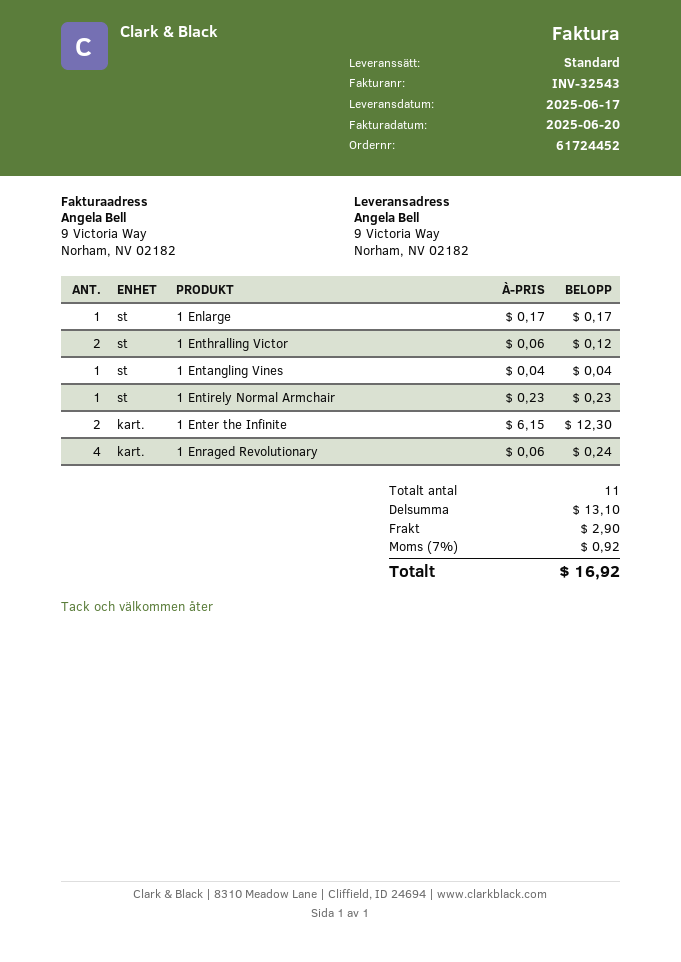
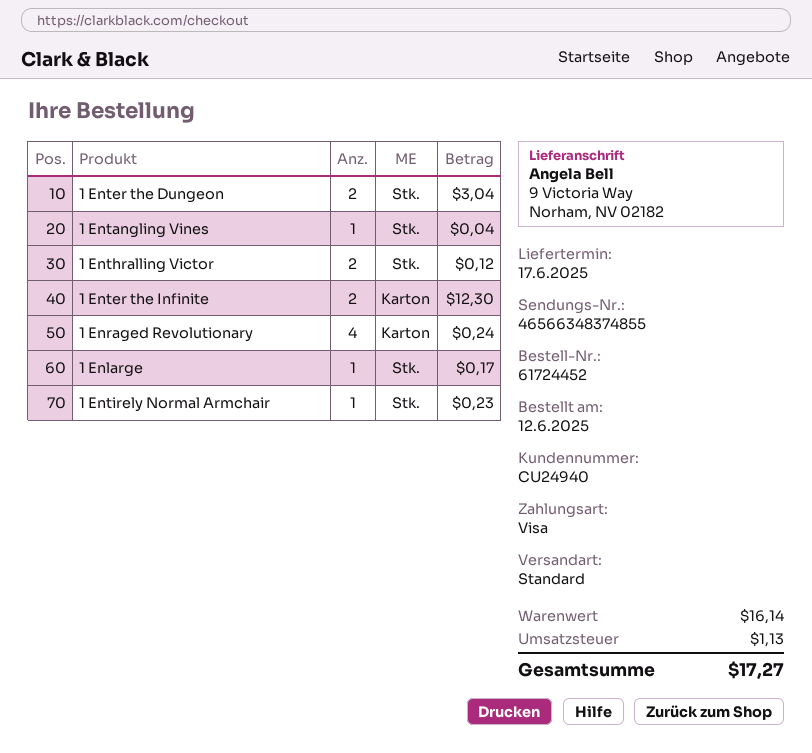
1 Enter the Dungeon: none -> 2 for 3.04
subtotal: 13.10 -> 16.14
shipping: 2.90 -> none
tax: 0.92 -> 1.13
total: 16.92 -> 17.27

